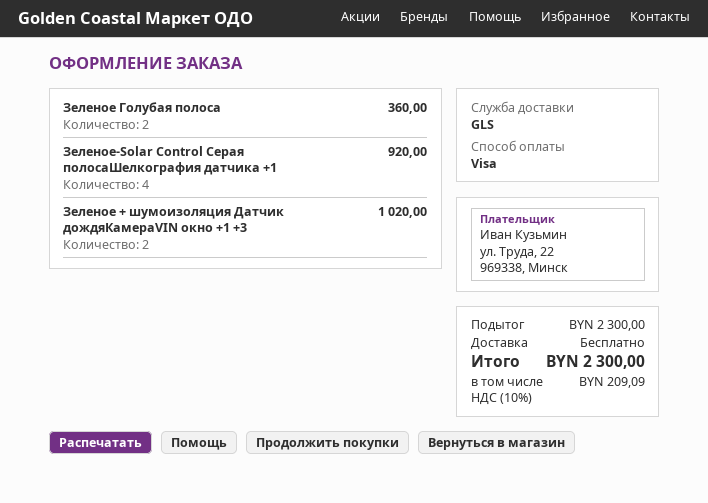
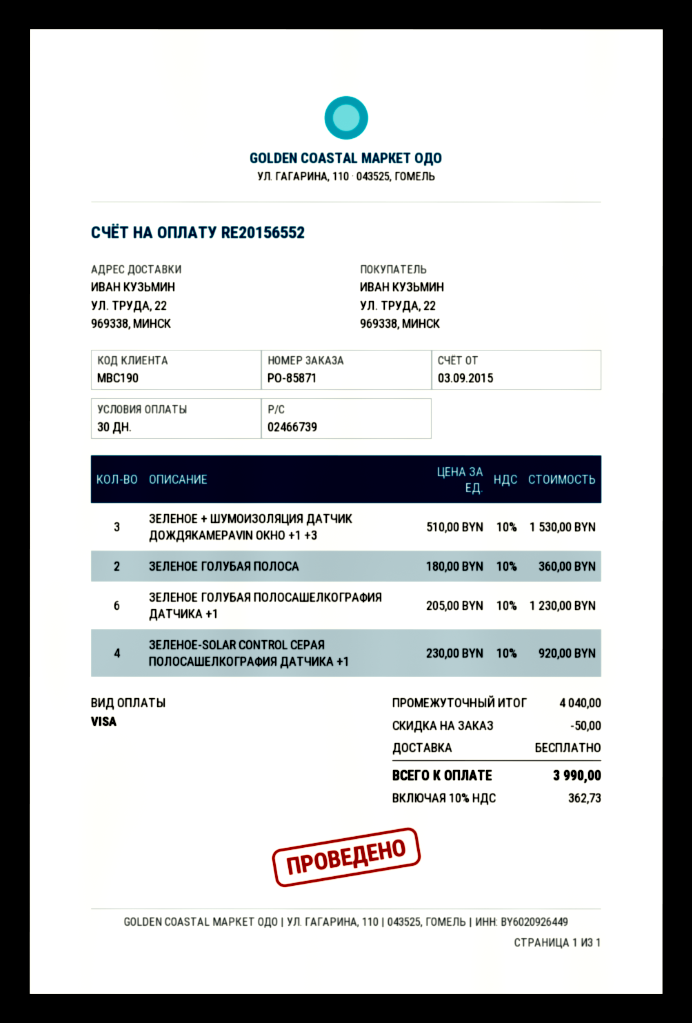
Зеленое + шумоизоляция Датчик дождяКамераVIN окно +1 +3: 2 for 1020.00 -> 3 for 1530.00
ЗЕЛЕНОЕ ГОЛУБАЯ ПОЛОСАШЕЛКОГРАФИЯ ДАТЧИКА +1: none -> 6 for 1230.00
subtotal: 2300.00 -> 4040.00
discount: none -> 50.00
tax: 10% = 209.09 -> 10% = 362.73
total: 2300.00 -> 3990.00

